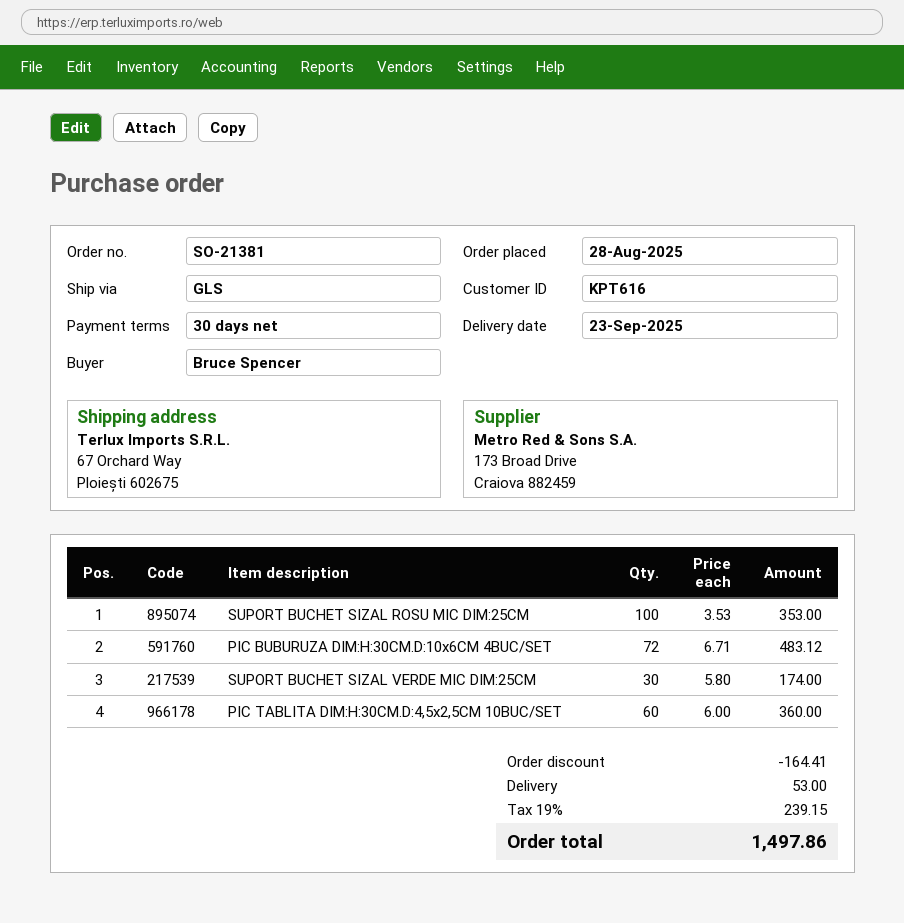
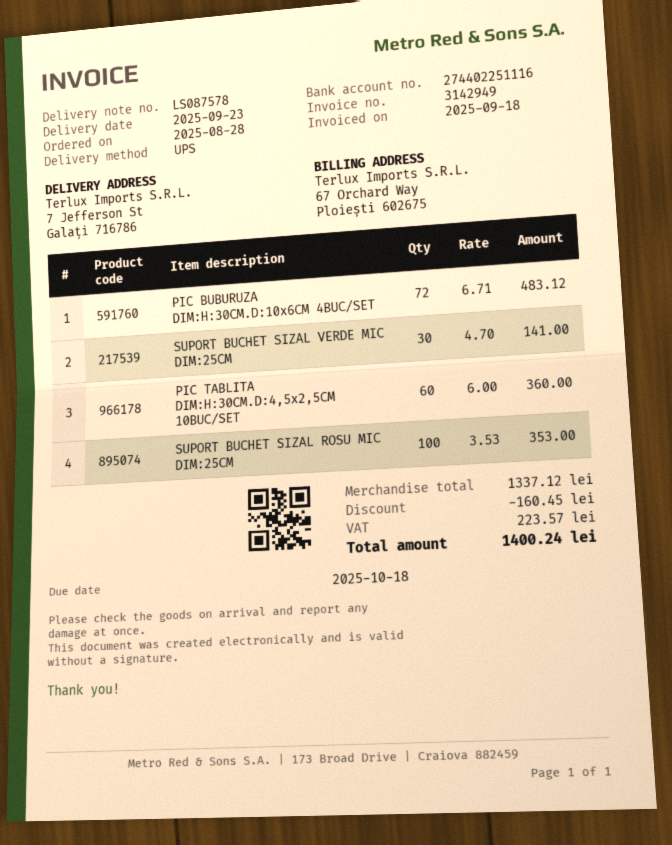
shipping method: GLS -> UPS
ship to: 67 Orchard Way, Ploiești 602675 -> 7 Jefferson St, Galați 716786
SUPORT BUCHET SIZAL VERDE MIC DIM:25CM: 30 x 5.80 = 174.00 -> 30 x 4.70 = 141.00
discount: 164.41 -> 160.45
shipping: 53.00 -> none
tax: 239.15 -> 223.57
total: 1497.86 -> 1400.24

